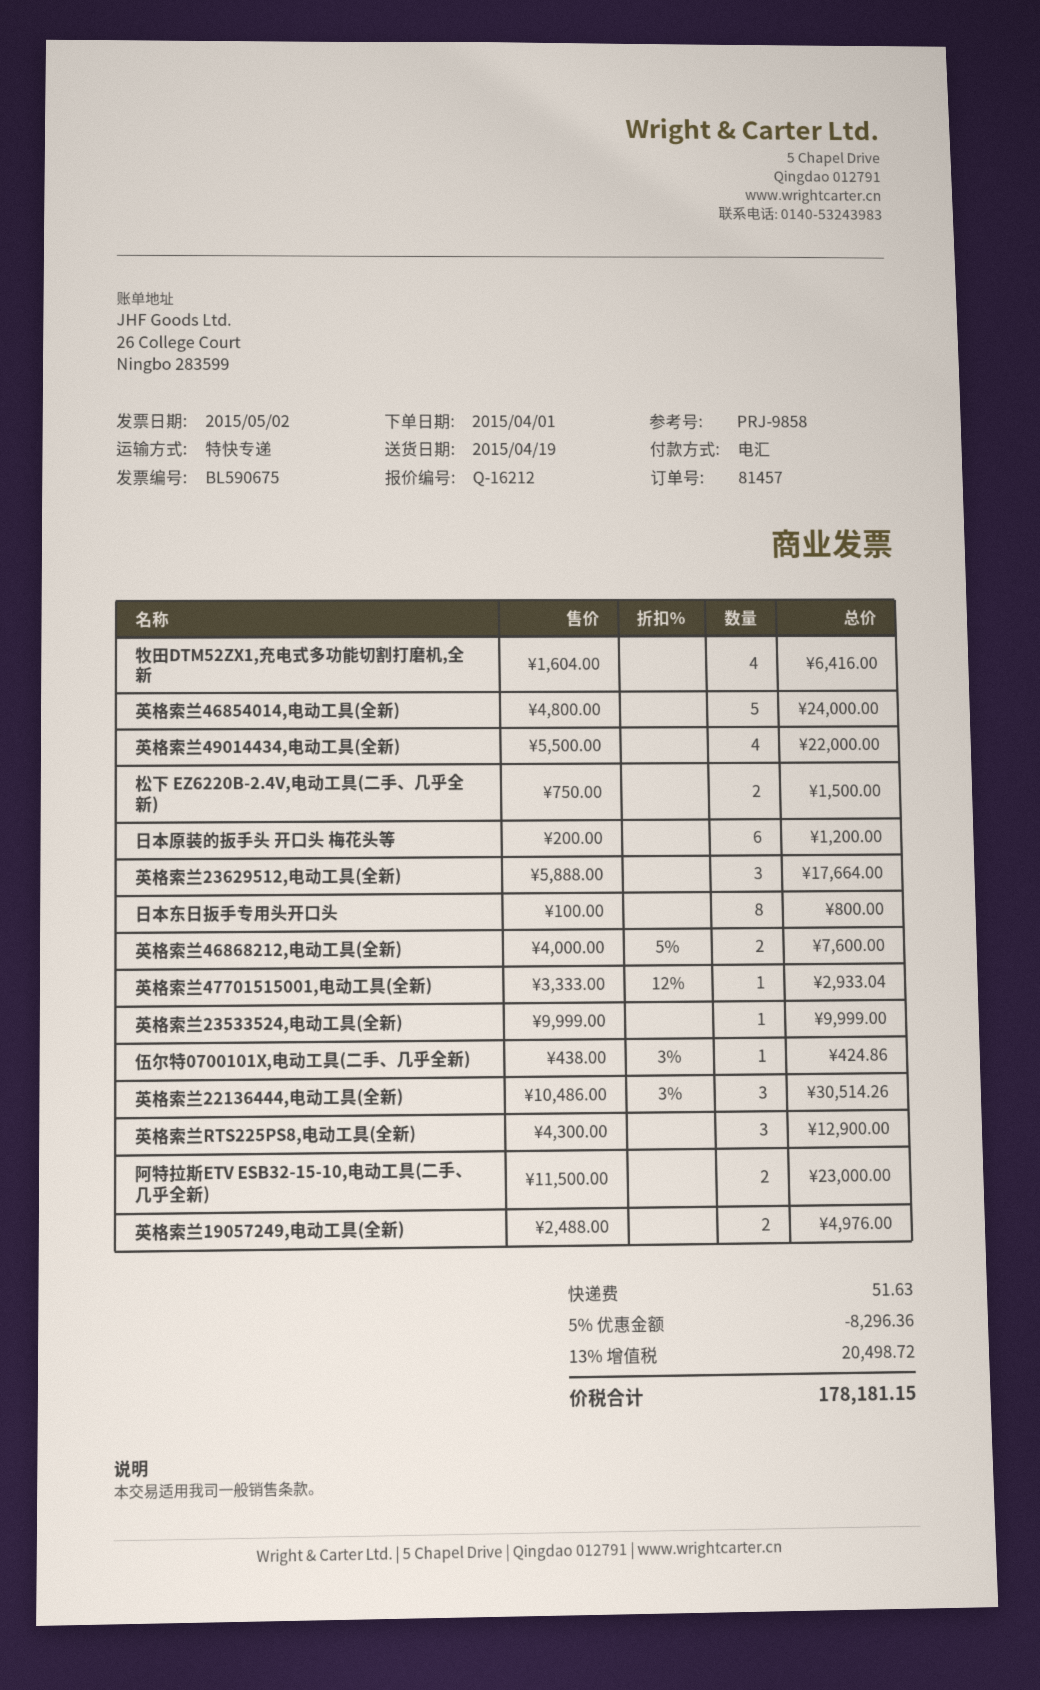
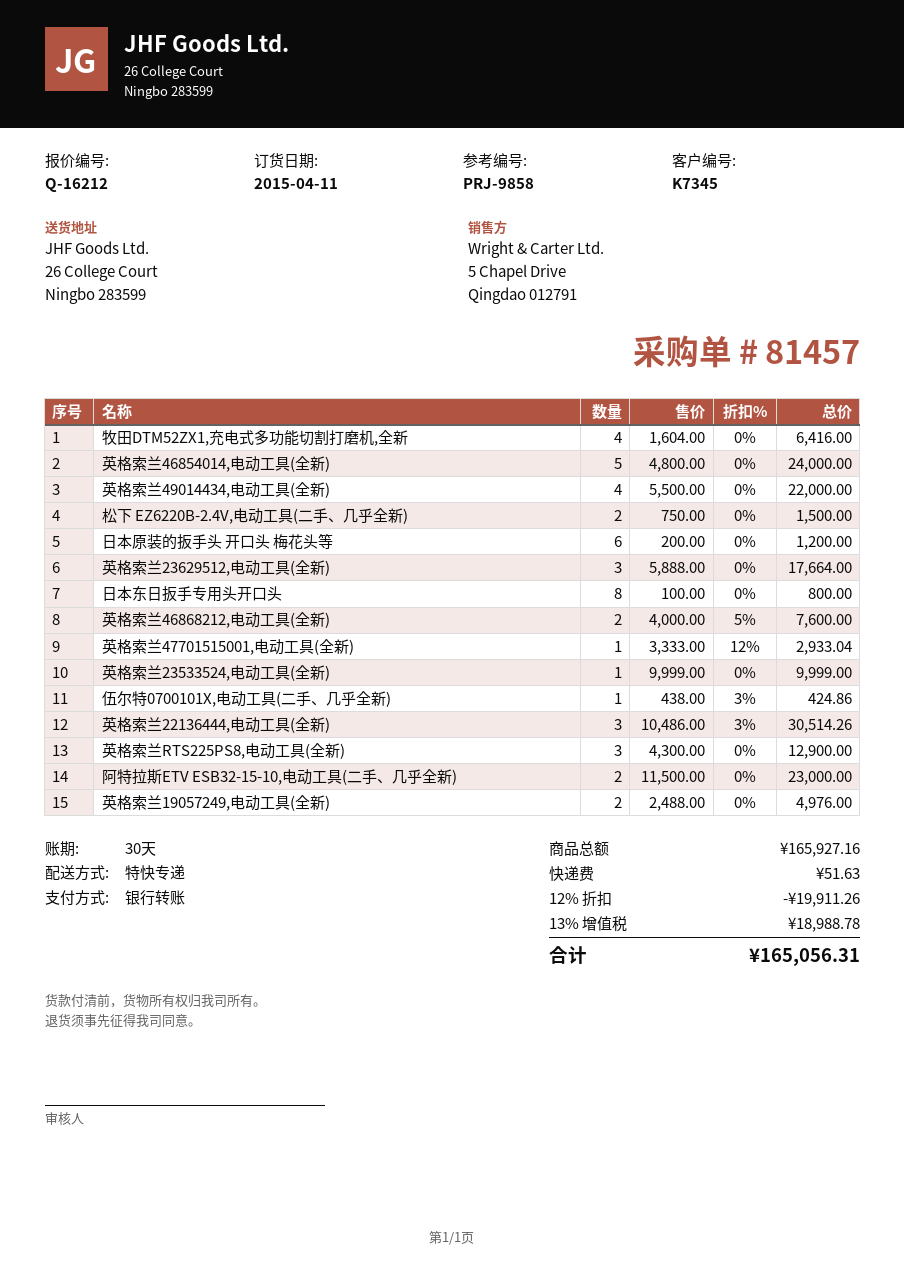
order date: 2015-04-01 -> 2015-04-11
discount: 5% = 8296.36 -> 12% = 19911.26
tax: 13% = 20498.72 -> 13% = 18988.78
total: 178181.15 -> 165056.31

